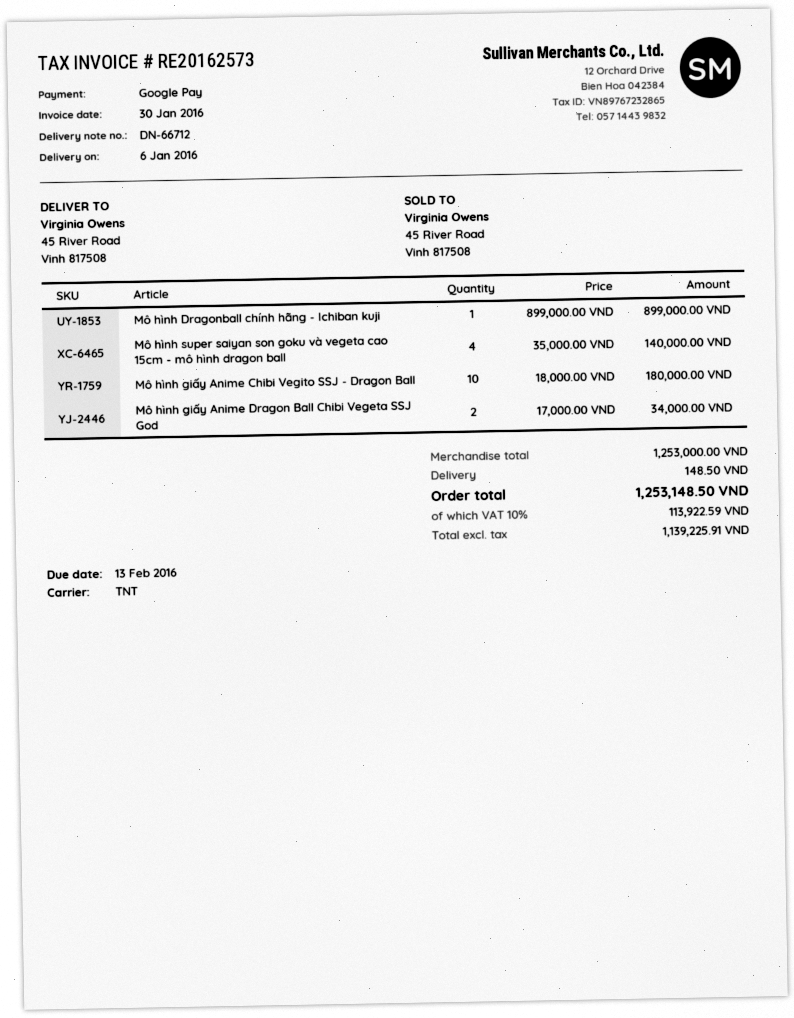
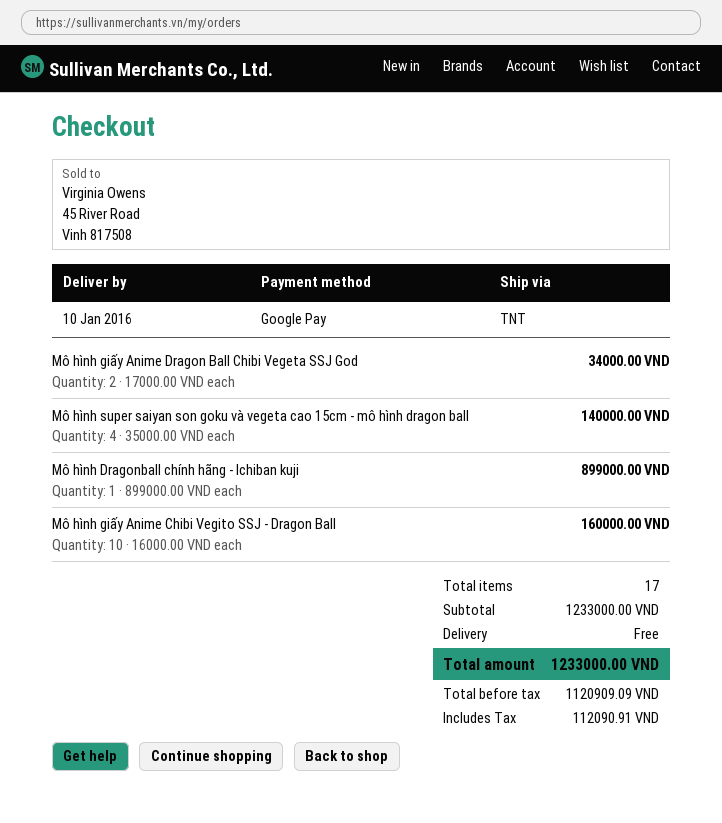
delivery date: 2016-01-06 -> 2016-01-10
Mô hình giấy Anime Chibi Vegito SSJ - Dragon Ball: 10 x 18000.00 = 180000.00 -> 10 x 16000.00 = 160000.00
subtotal: 1253000.00 -> 1233000.00
shipping: 148.50 -> 0.00
net: 1139225.91 -> 1120909.09
tax: 113922.59 -> 112090.91
total: 1253148.50 -> 1233000.00

